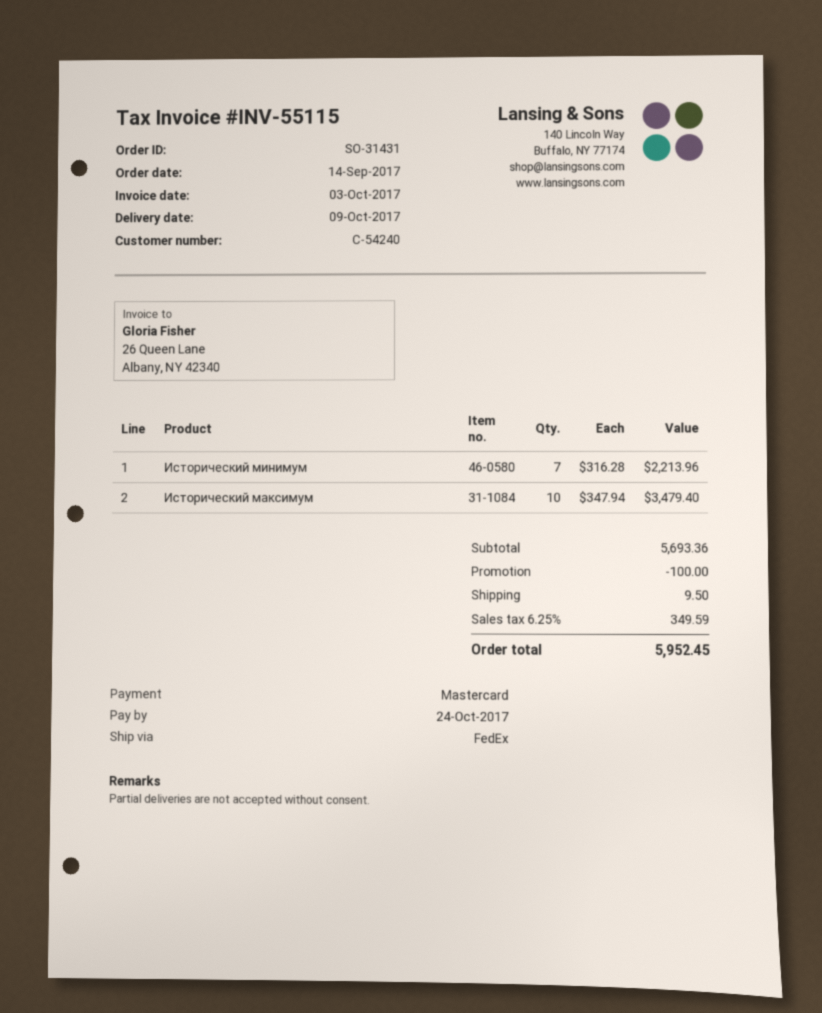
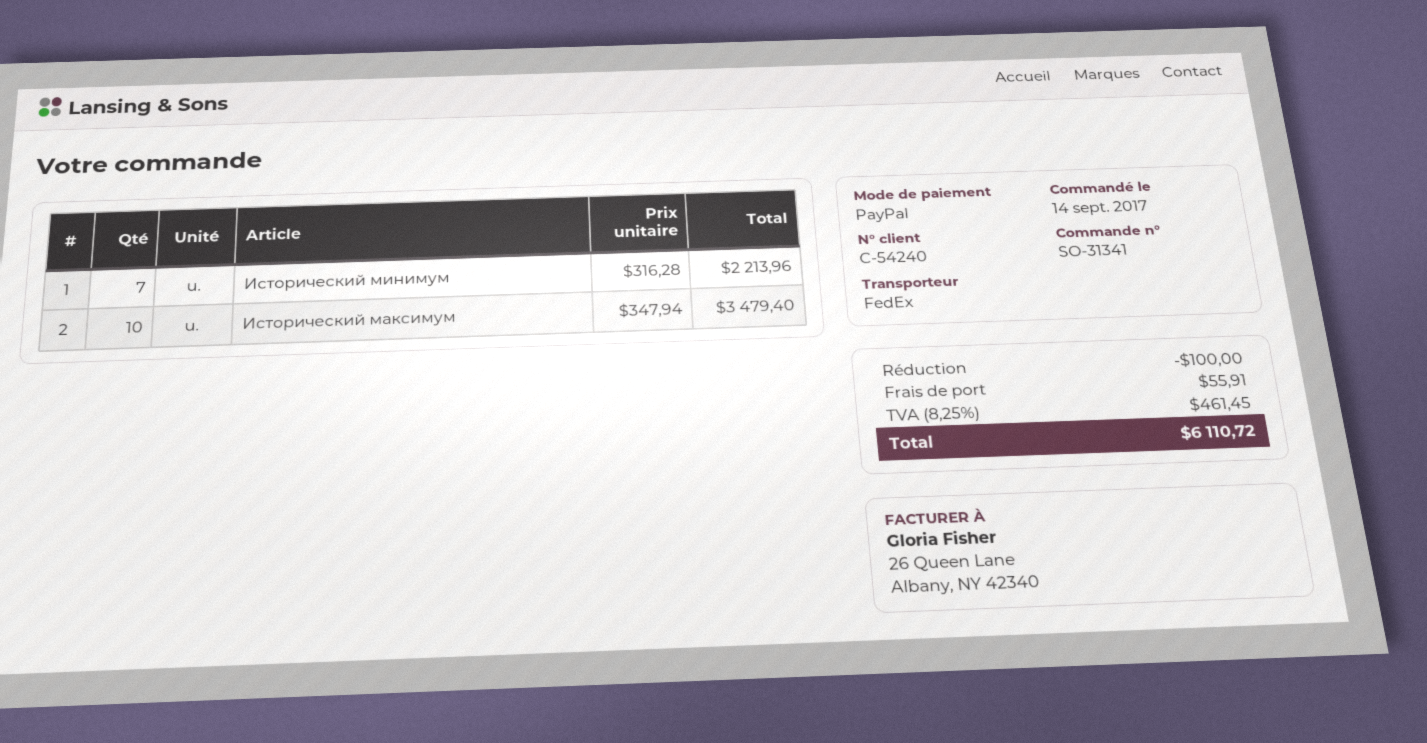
order number: SO-31431 -> SO-31341
payment method: Mastercard -> PayPal
shipping: 9.50 -> 55.91
tax: 6.25% = 349.59 -> 8.25% = 461.45
total: 5952.45 -> 6110.72

